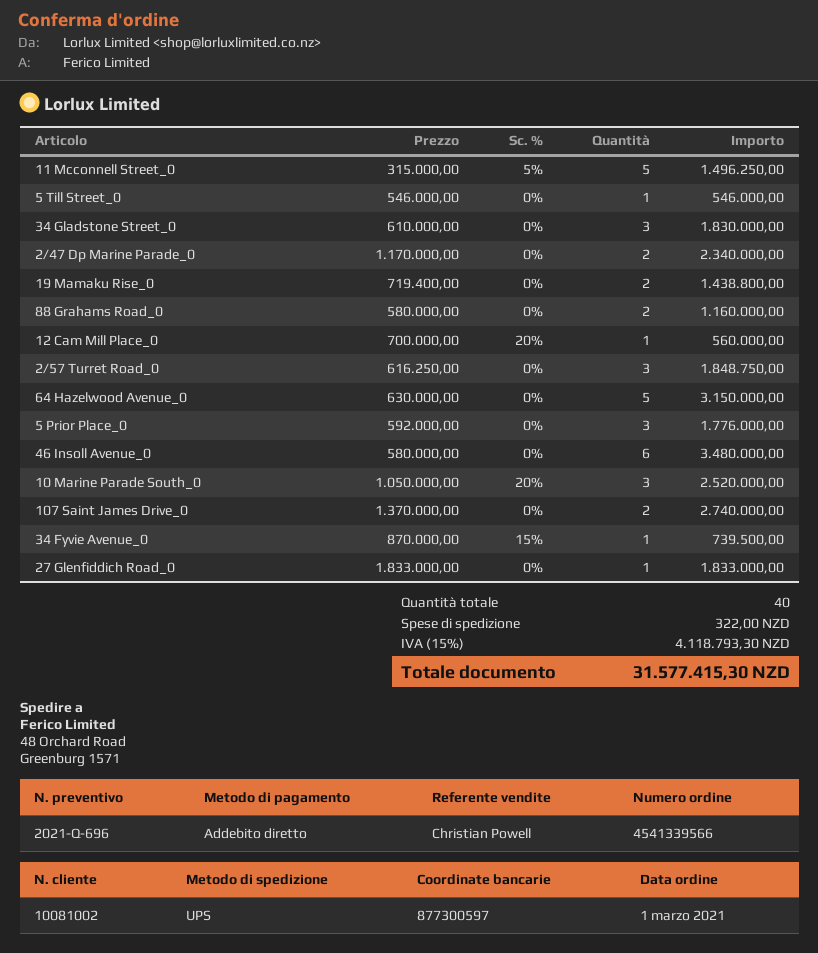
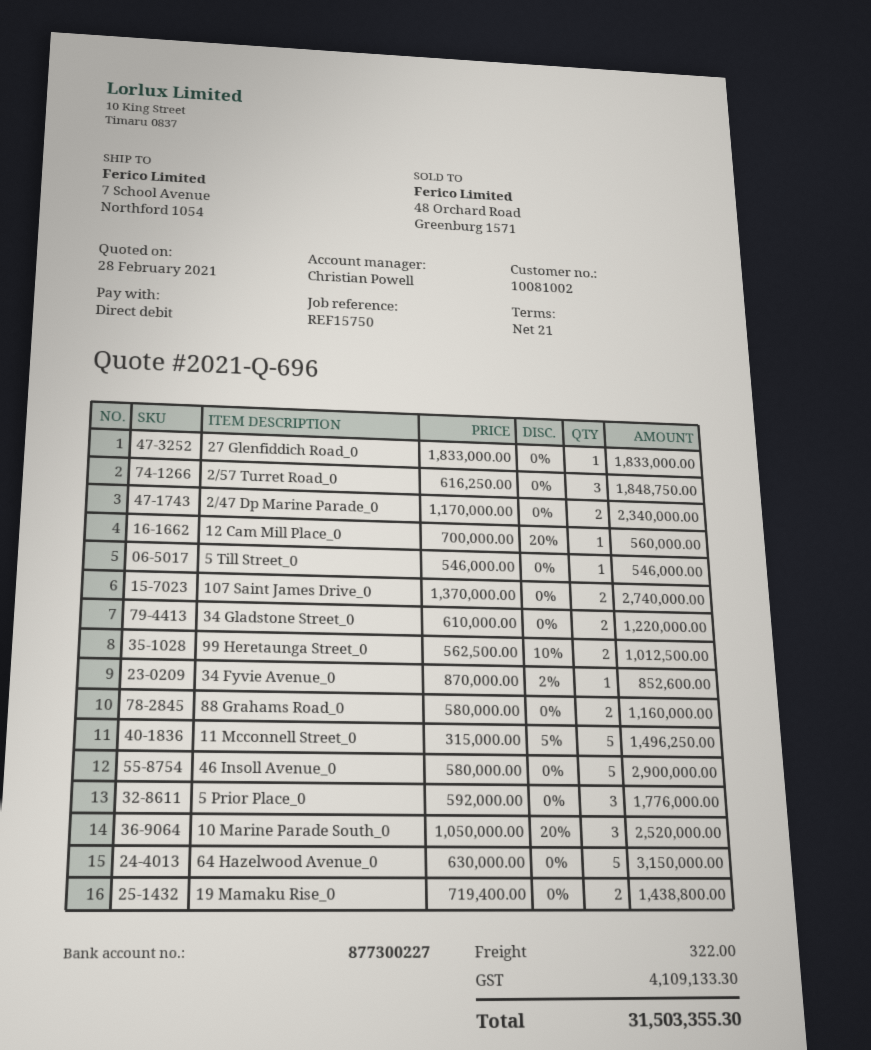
bank account: 877300597 -> 877300227
ship to: 48 Orchard Road, Greenburg 1571 -> 7 School Avenue, Northford 1054
34 Gladstone Street_0: 3 x 610000.00 = 1830000.00 -> 2 x 610000.00 = 1220000.00
46 Insoll Avenue_0: 6 x 580000.00 = 3480000.00 -> 5 x 580000.00 = 2900000.00
34 Fyvie Avenue_0: 1 x 870000.00 - 15% = 739500.00 -> 1 x 870000.00 - 2% = 852600.00
99 Heretaunga Street_0: none -> 2 x 562500.00 - 10% = 1012500.00
tax: 4118793.30 -> 4109133.30
total: 31577415.30 -> 31503355.30

